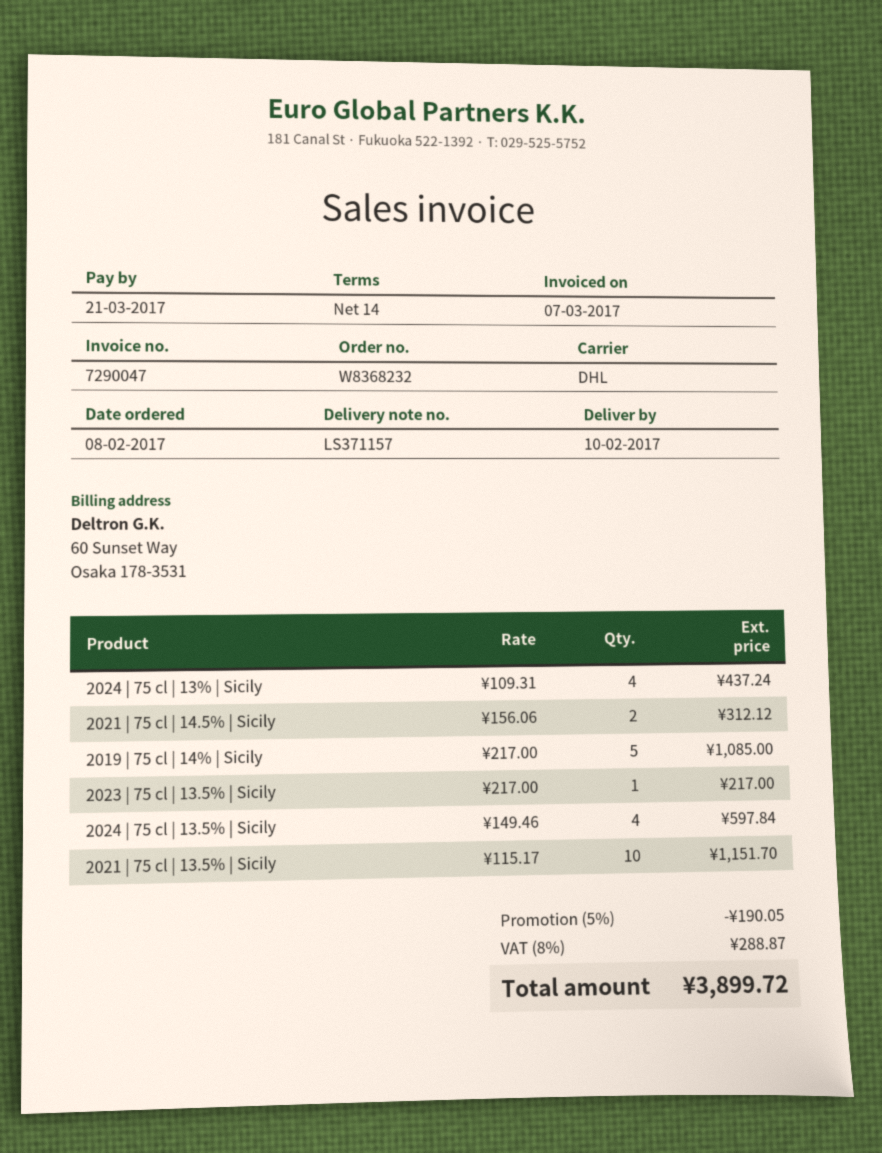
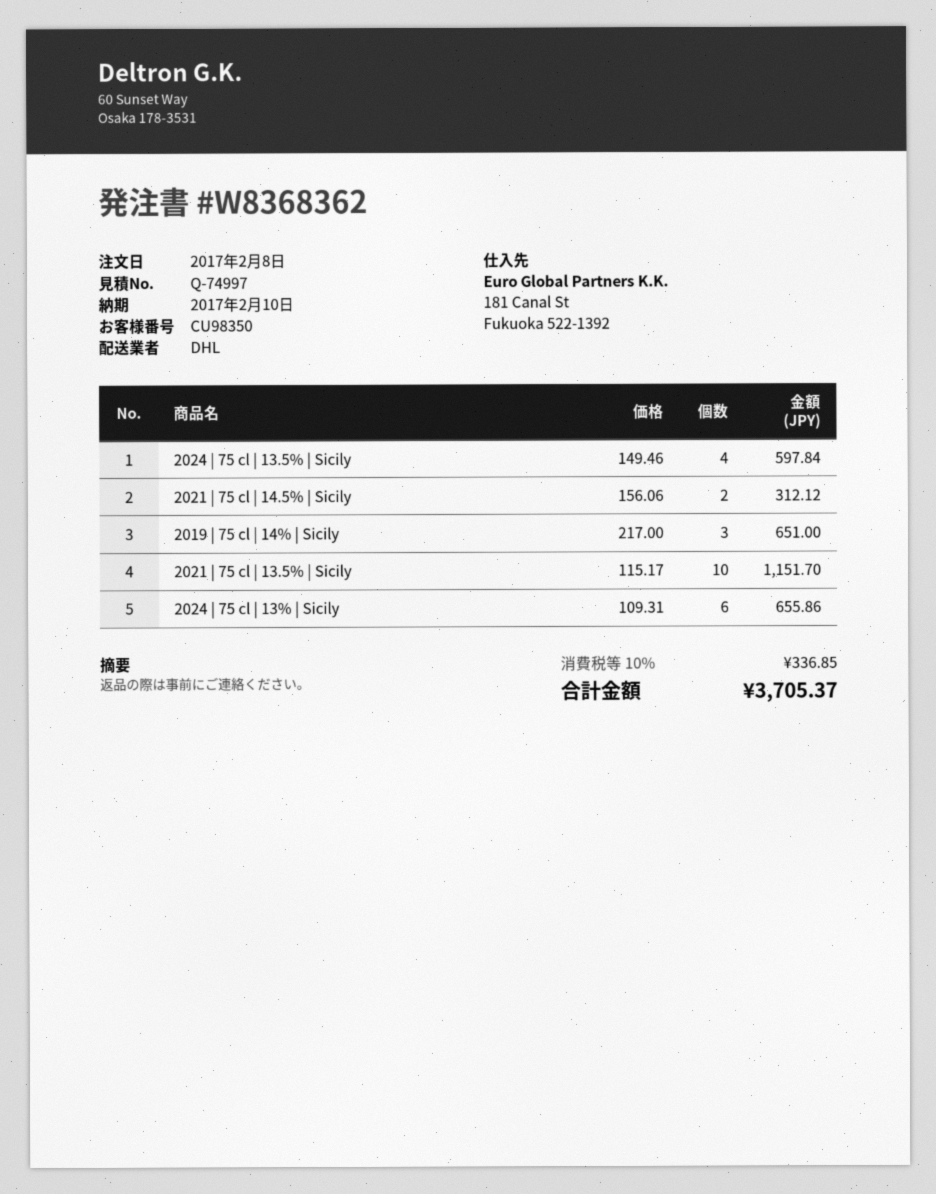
order number: W8368232 -> W8368362
2024 | 75 cl | 13% | Sicily: 4 x 109.31 = 437.24 -> 6 x 109.31 = 655.86
2019 | 75 cl | 14% | Sicily: 5 x 217.00 = 1085.00 -> 3 x 217.00 = 651.00
2023 | 75 cl | 13.5% | Sicily: 1 x 217.00 = 217.00 -> none
discount: 5% = 190.05 -> none
tax: 8% = 288.87 -> 10% = 336.85
total: 3899.72 -> 3705.37

